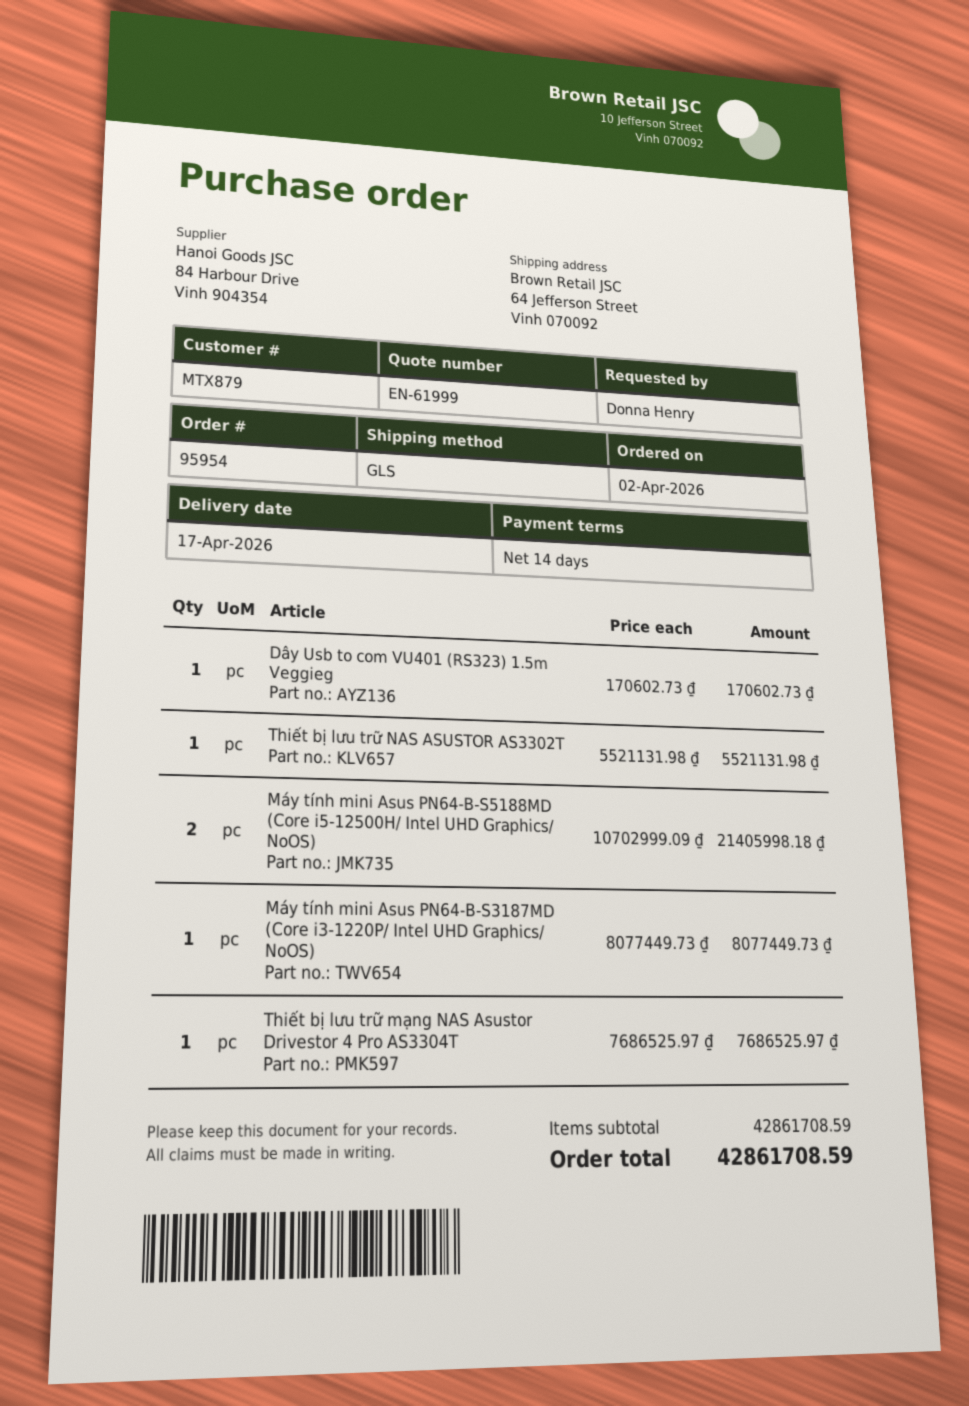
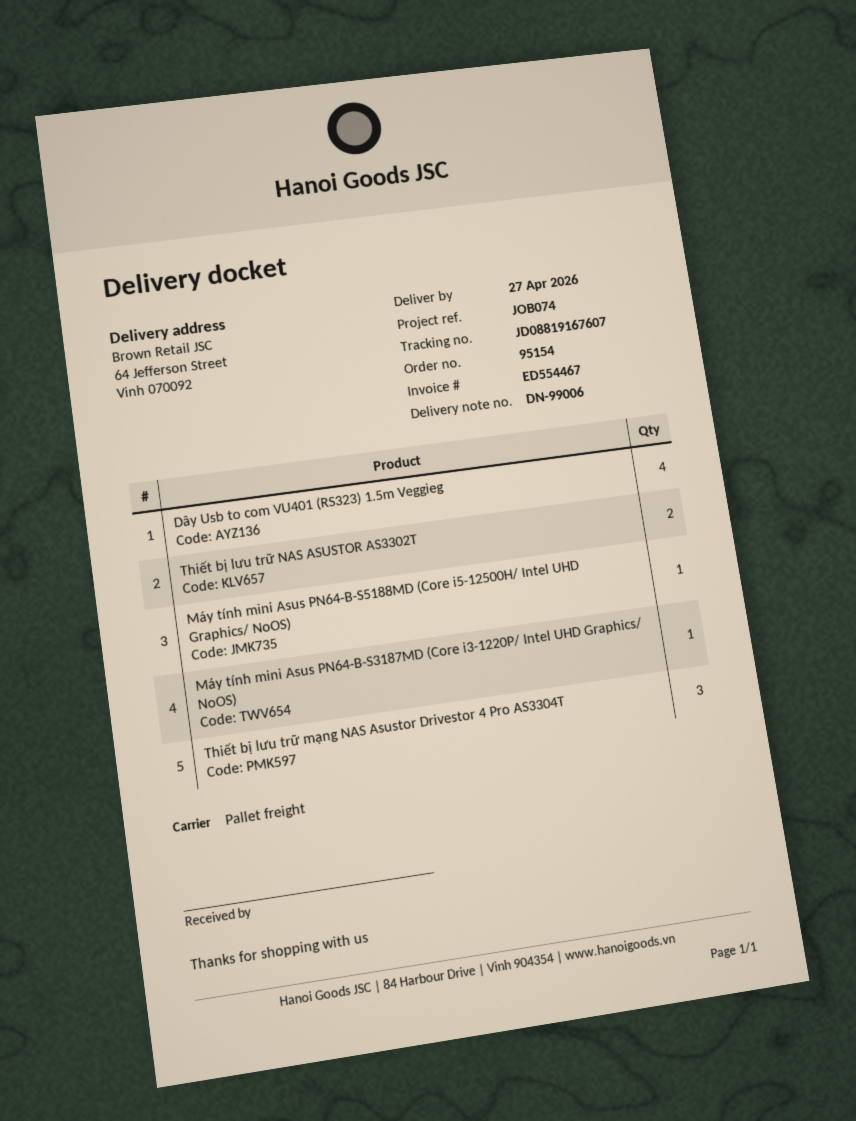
order number: 95954 -> 95154
delivery date: 2026-04-17 -> 2026-04-27
shipping method: GLS -> pallet freight
Dây Usb to com VU401 (RS323) 1.5m Veggieg: 1 -> 4
Thiết bị lưu trữ NAS ASUSTOR AS3302T: 1 -> 2
Máy tính mini Asus PN64-B-S5188MD (Core i5-12500H/ Intel UHD Graphics/ NoOS): 2 -> 1
Thiết bị lưu trữ mạng NAS Asustor Drivestor 4 Pro AS3304T: 1 -> 3

